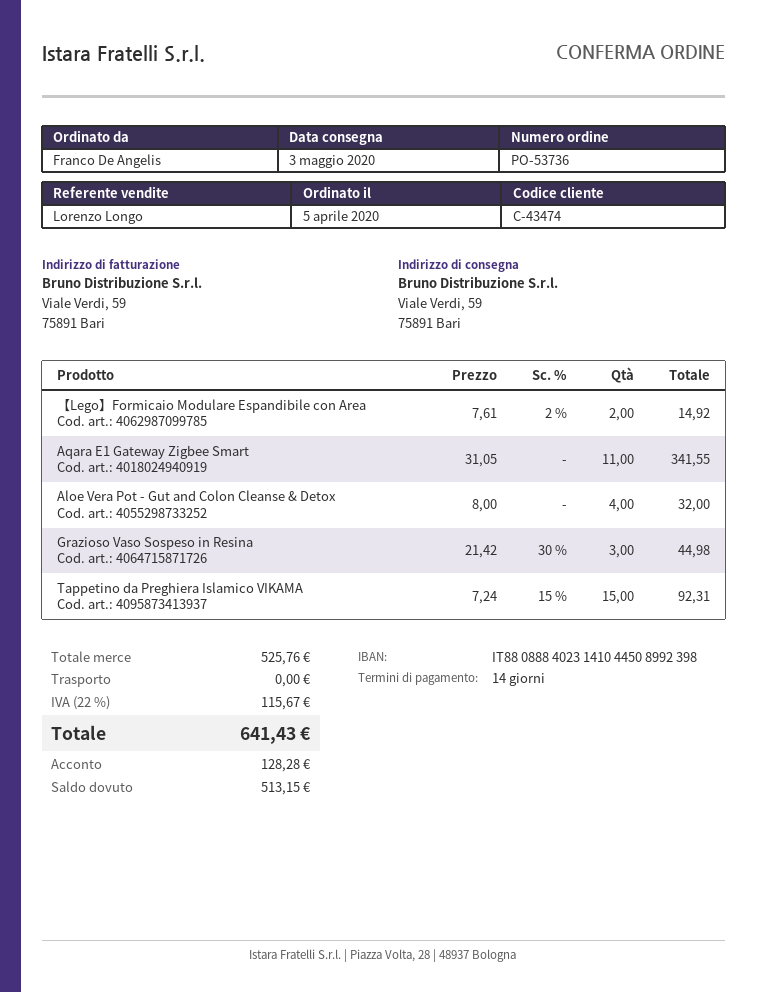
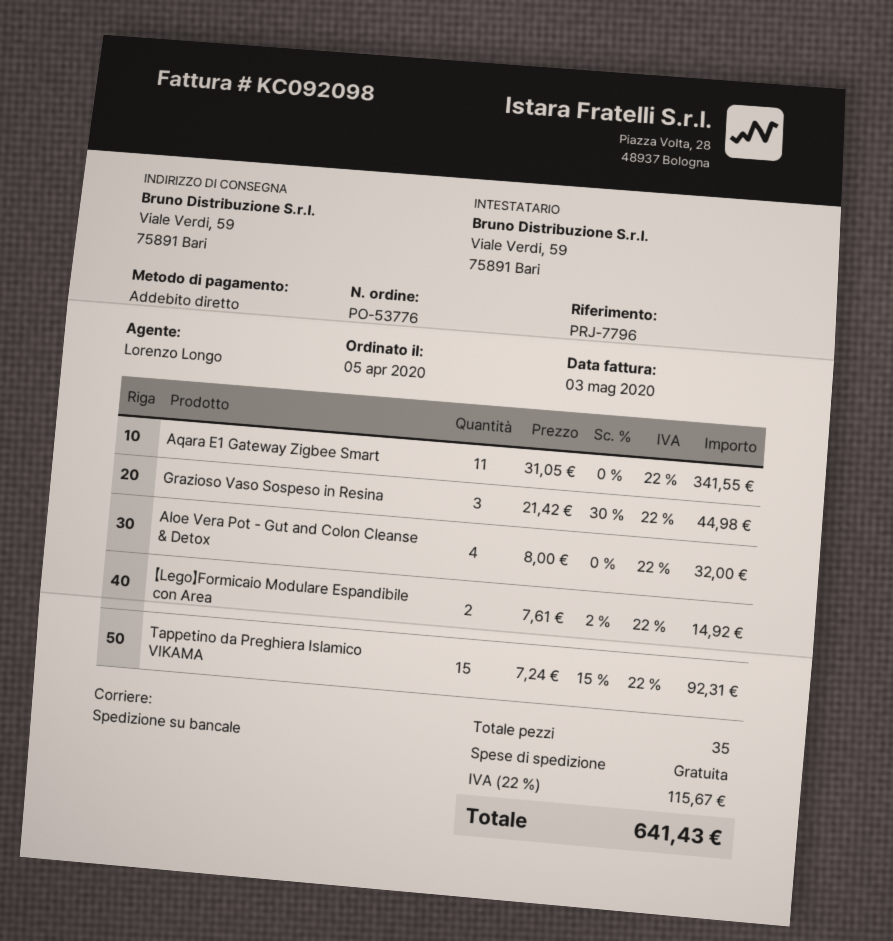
order number: PO-53736 -> PO-53776

